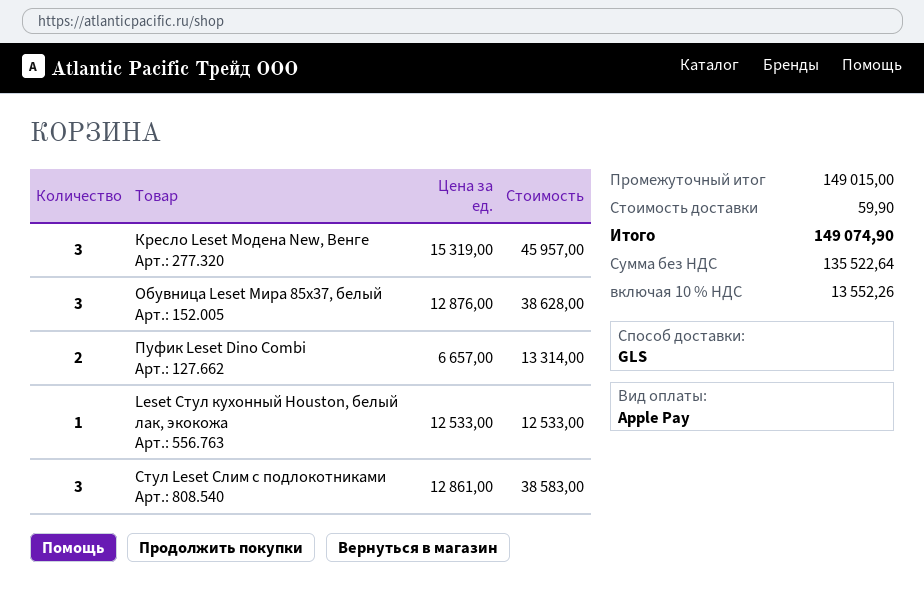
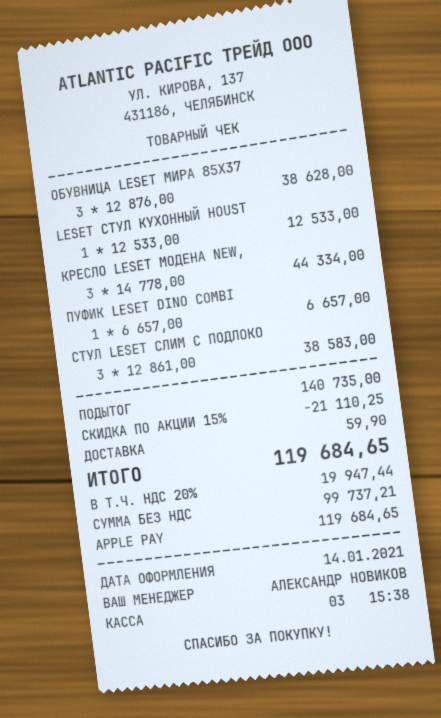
Кресло Leset Модена New, Венге: 3 x 15319.00 = 45957.00 -> 3 x 14778.00 = 44334.00
Пуфик Leset Dino Combi: 2 x 6657.00 = 13314.00 -> 1 x 6657.00 = 6657.00
subtotal: 149015.00 -> 140735.00
discount: none -> 15% = 21110.25
net: 135522.64 -> 99737.21
tax: 10% = 13552.26 -> 20% = 19947.44
total: 149074.90 -> 119684.65

